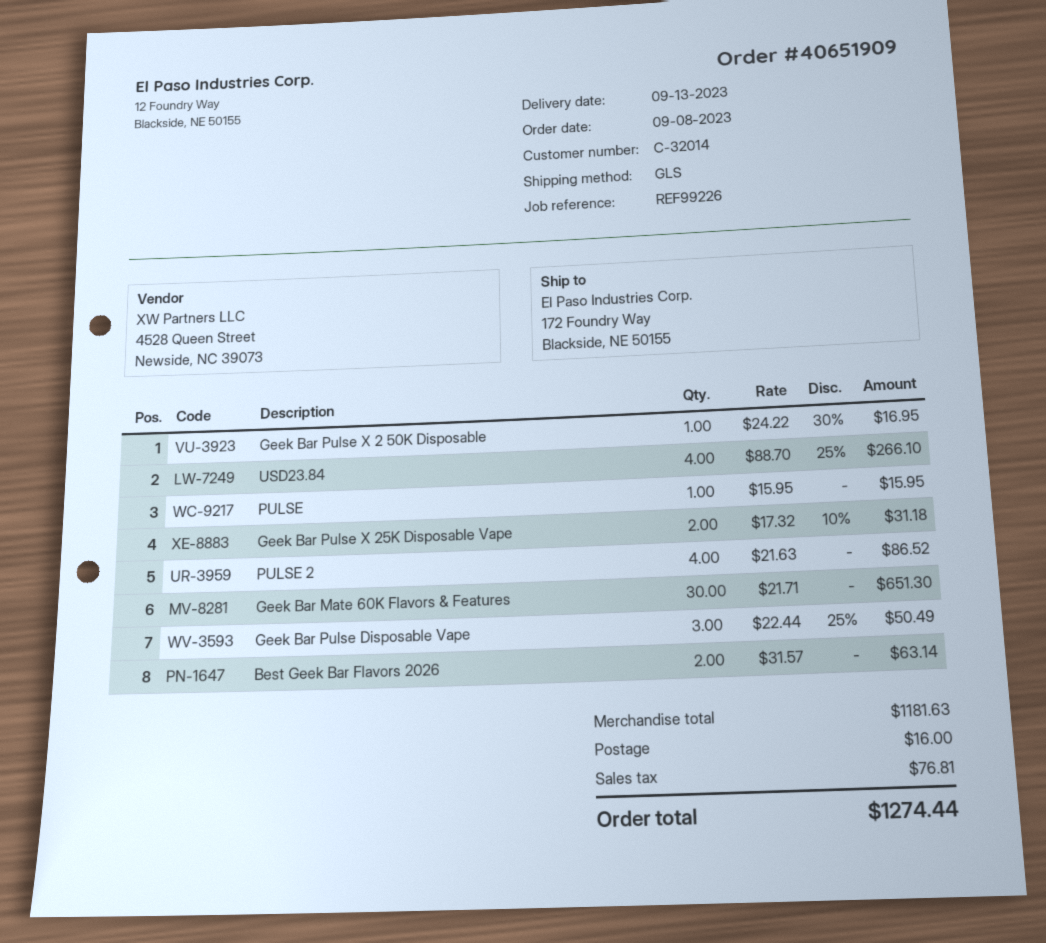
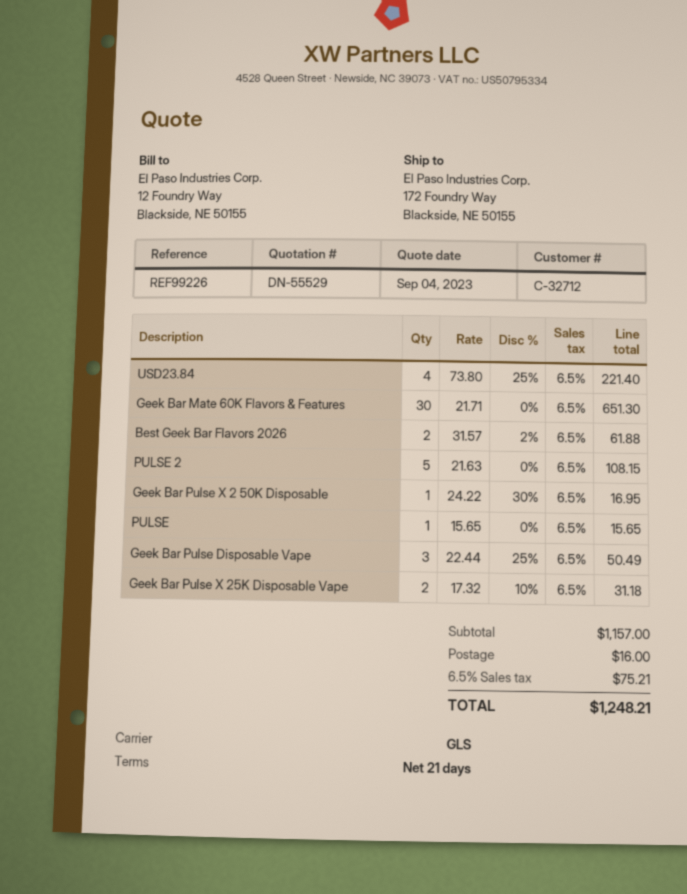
customer number: C-32014 -> C-32712
USD23.84: 4 x 88.70 - 25% = 266.10 -> 4 x 73.80 - 25% = 221.40
PULSE: 1 x 15.95 = 15.95 -> 1 x 15.65 = 15.65
PULSE 2: 4 x 21.63 = 86.52 -> 5 x 21.63 = 108.15
Best Geek Bar Flavors 2026: 2 x 31.57 = 63.14 -> 2 x 31.57 - 2% = 61.88
subtotal: 1181.63 -> 1157.00
tax: 76.81 -> 75.21
total: 1274.44 -> 1248.21

